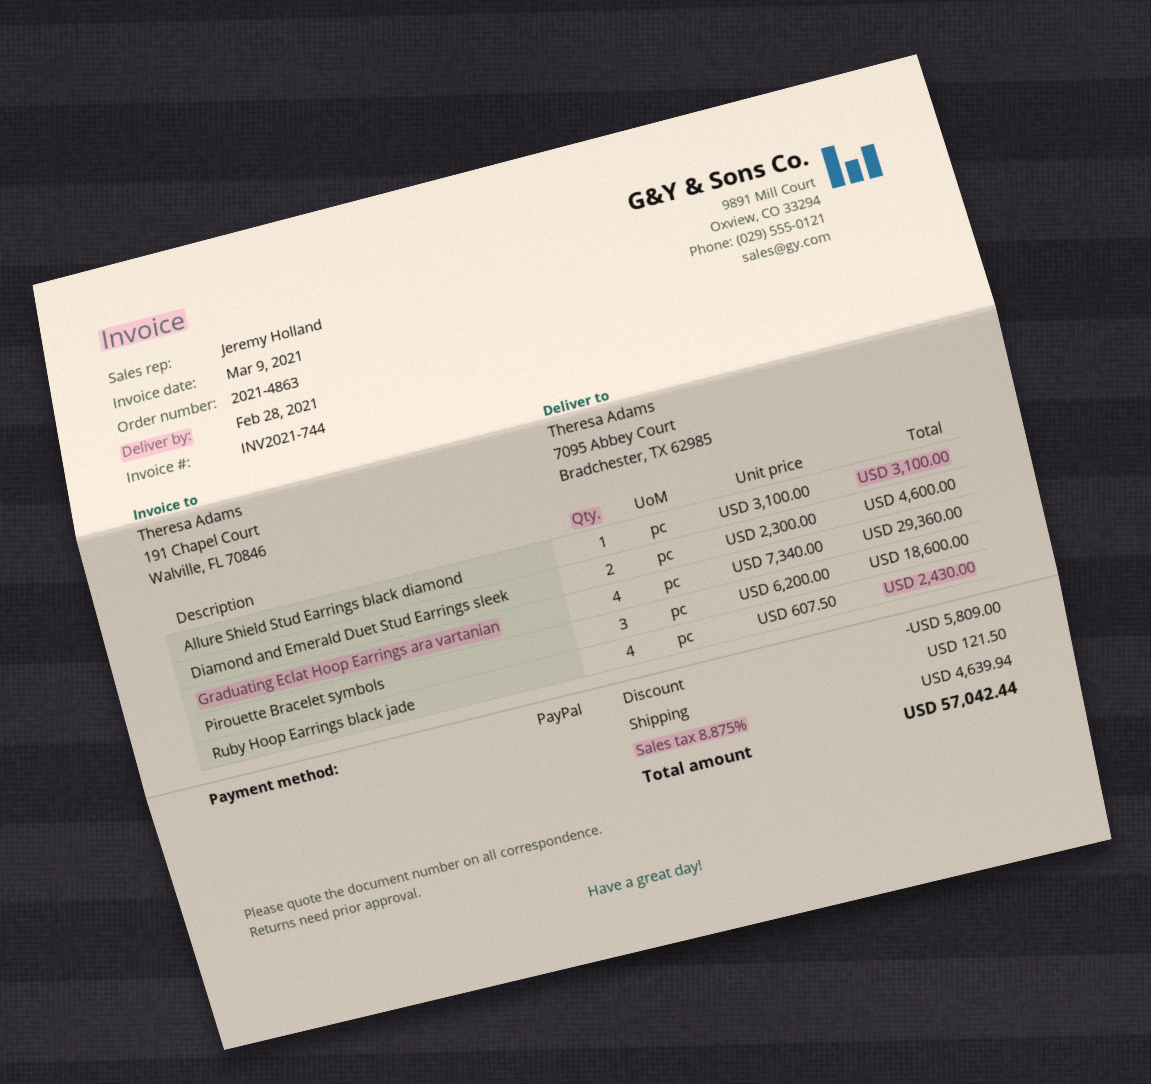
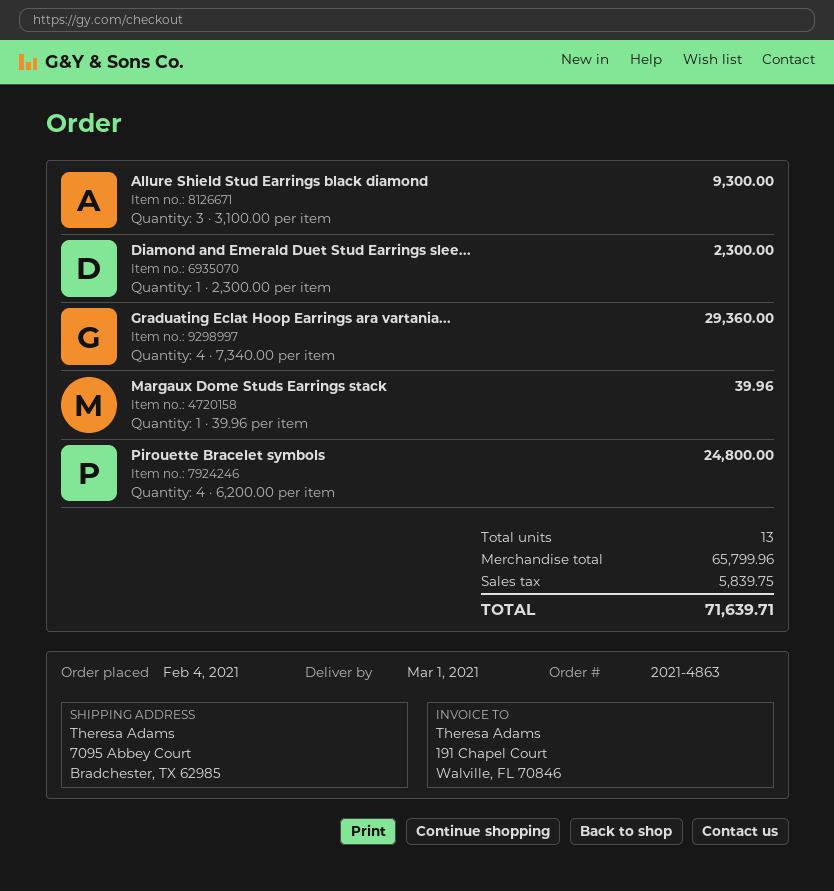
delivery date: 2021-02-28 -> 2021-03-01
Allure Shield Stud Earrings black diamond: 1 x 3100.00 = 3100.00 -> 3 x 3100.00 = 9300.00
Diamond and Emerald Duet Stud Earrings sleek: 2 x 2300.00 = 4600.00 -> 1 x 2300.00 = 2300.00
Pirouette Bracelet symbols: 3 x 6200.00 = 18600.00 -> 4 x 6200.00 = 24800.00
Ruby Hoop Earrings black jade: 4 x 607.50 = 2430.00 -> none
Margaux Dome Studs Earrings stack: none -> 1 x 39.96 = 39.96
discount: 5809.00 -> none
shipping: 121.50 -> none
tax: 4639.94 -> 5839.75
total: 57042.44 -> 71639.71

